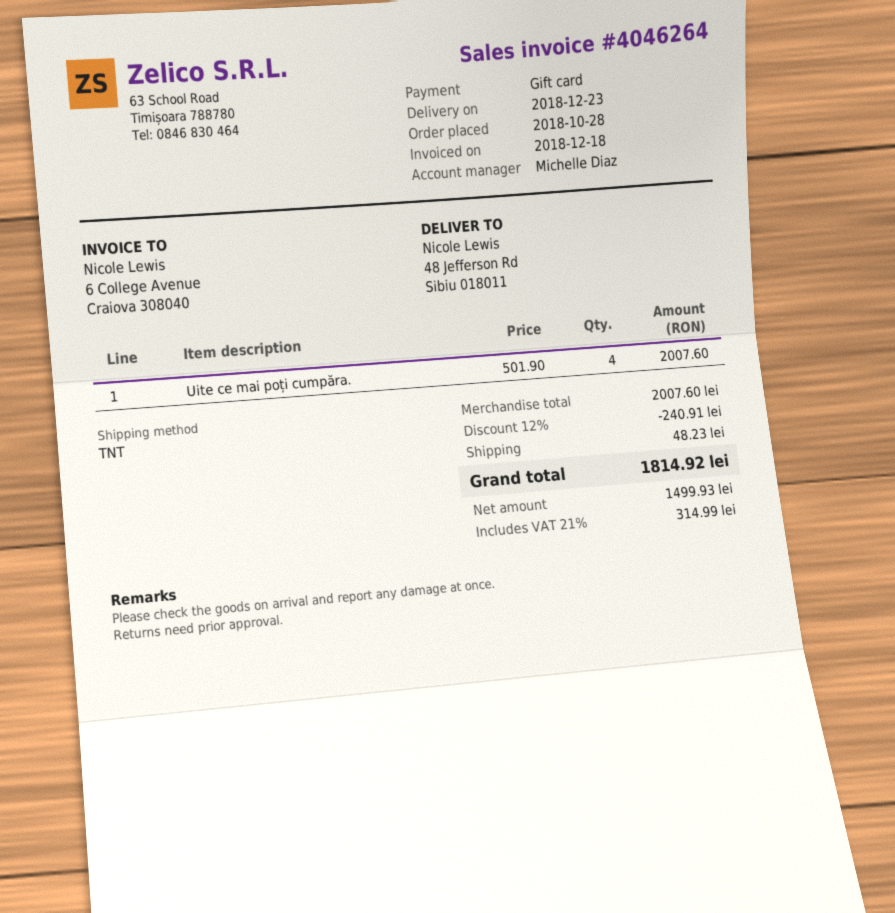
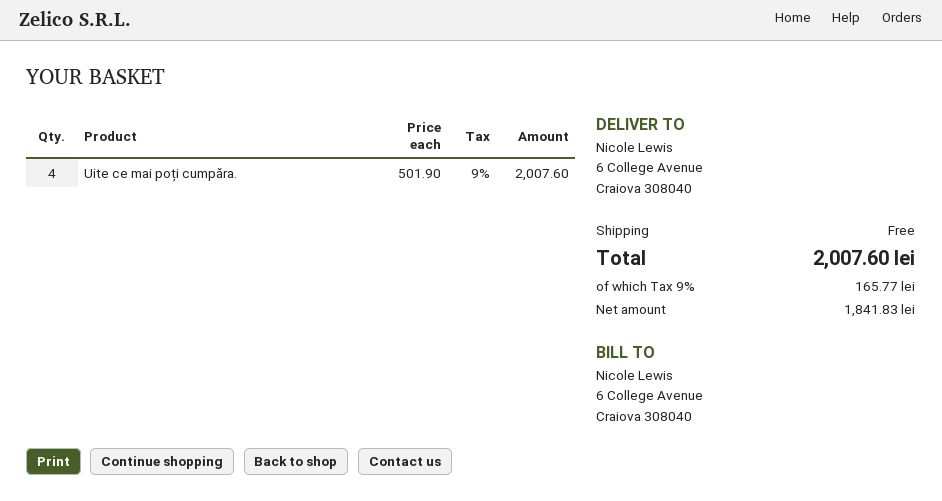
ship to: 48 Jefferson Rd, Sibiu 018011 -> 6 College Avenue, Craiova 308040
discount: 12% = 240.91 -> none
shipping: 48.23 -> 0.00
net: 1499.93 -> 1841.83
tax: 21% = 314.99 -> 9% = 165.77
total: 1814.92 -> 2007.60

